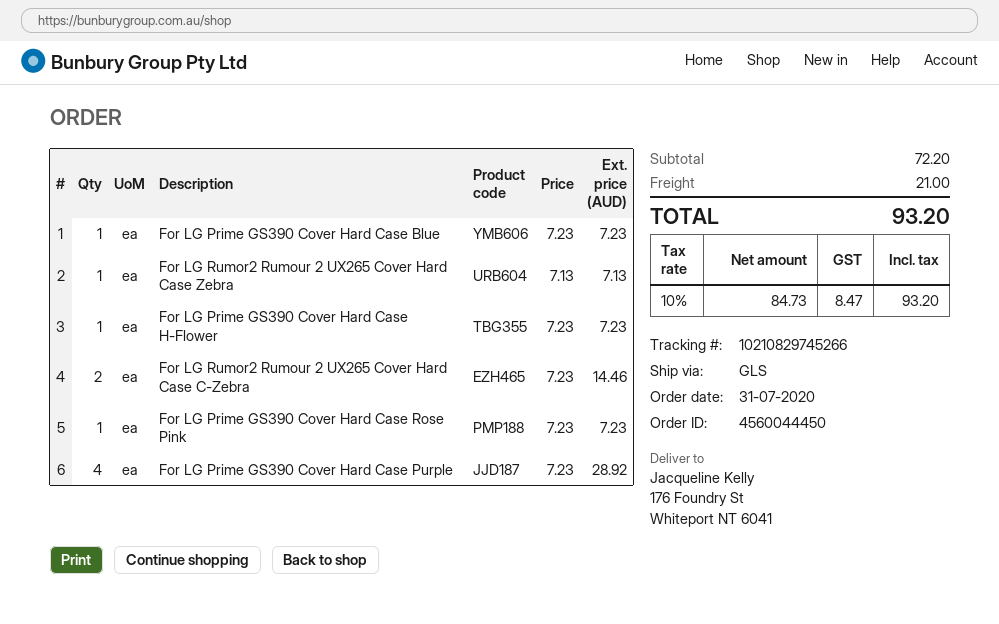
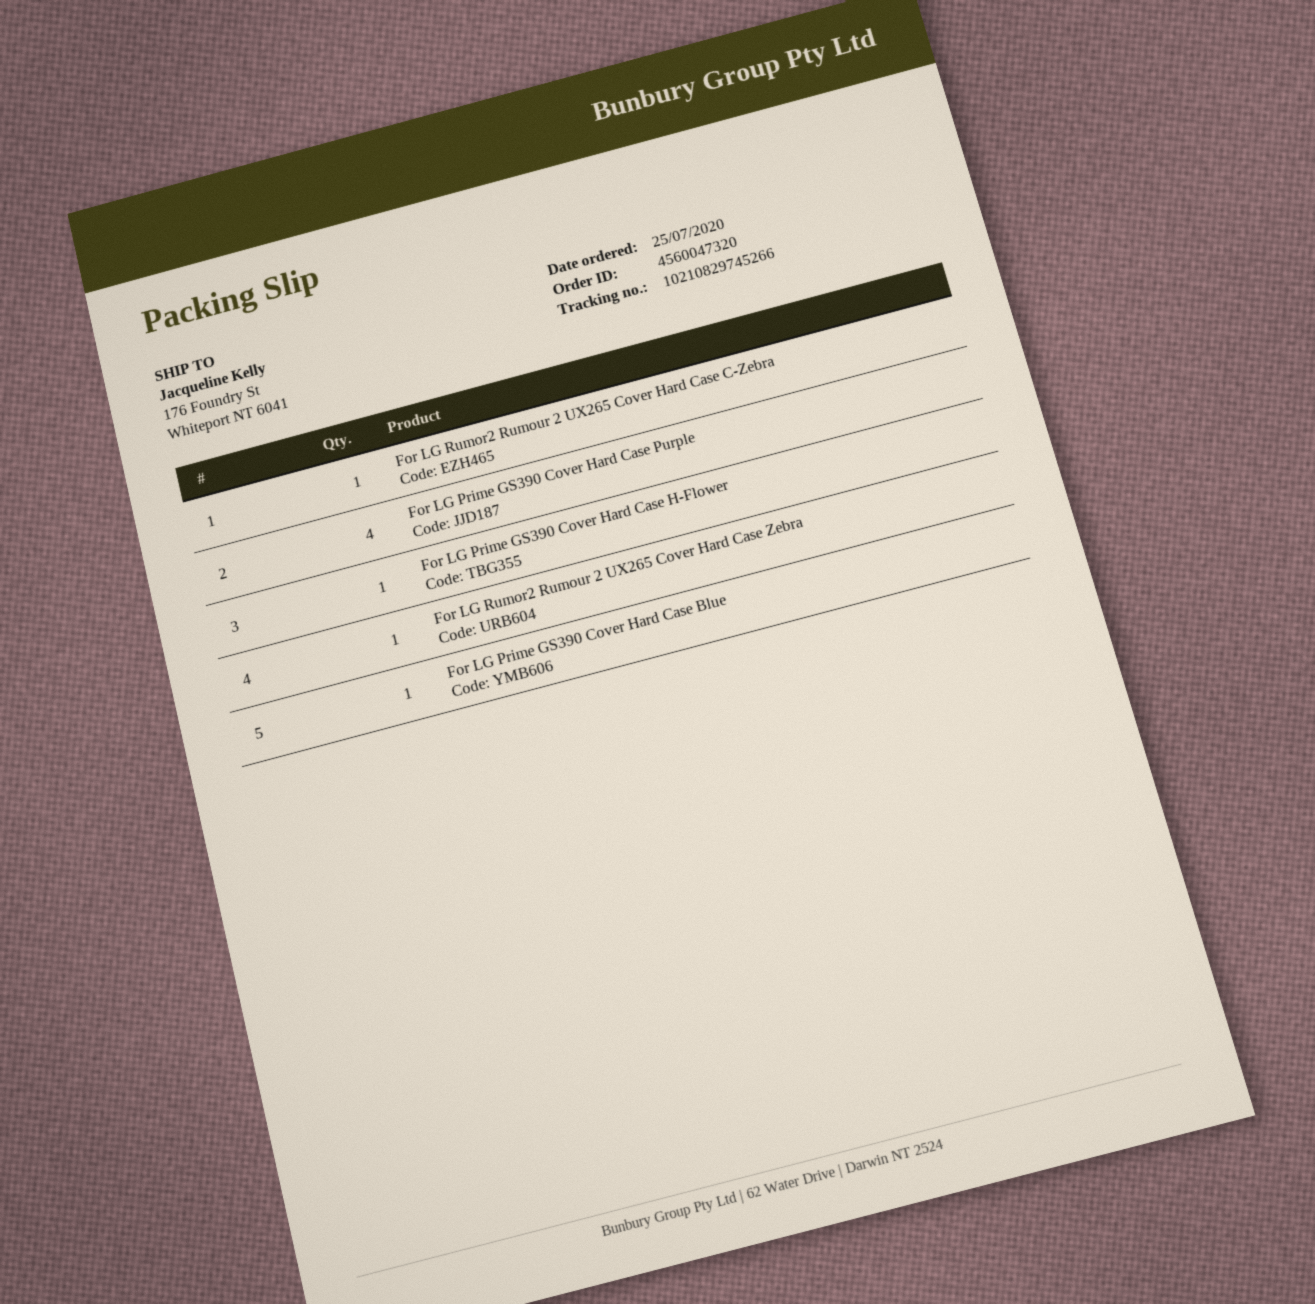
order number: 4560044450 -> 4560047320
order date: 2020-07-31 -> 2020-07-25
For LG Rumor2 Rumour 2 UX265 Cover Hard Case C-Zebra: 2 -> 1
For LG Prime GS390 Cover Hard Case Rose Pink: 1 -> none

